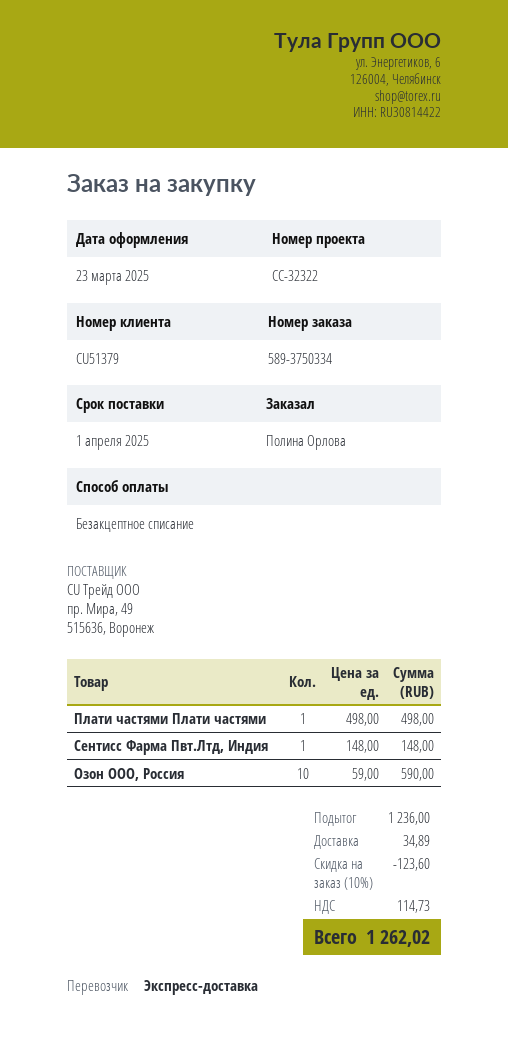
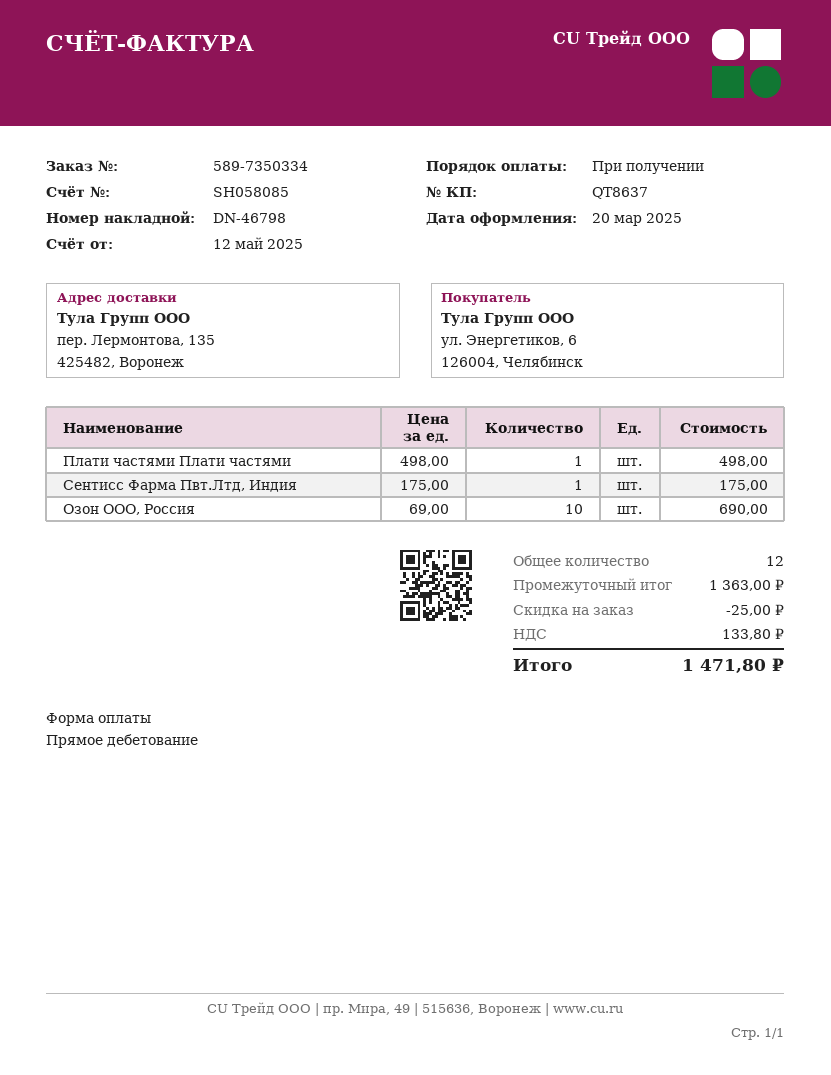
order number: 589-3750334 -> 589-7350334
order date: 2025-03-23 -> 2025-03-20
Сентисс Фарма Пвт.Лтд, Индия: 1 x 148.00 = 148.00 -> 1 x 175.00 = 175.00
Озон ООО, Россия: 10 x 59.00 = 590.00 -> 10 x 69.00 = 690.00
subtotal: 1236.00 -> 1363.00
discount: 123.60 -> 25.00
shipping: 34.89 -> none
tax: 114.73 -> 133.80
total: 1262.02 -> 1471.80

